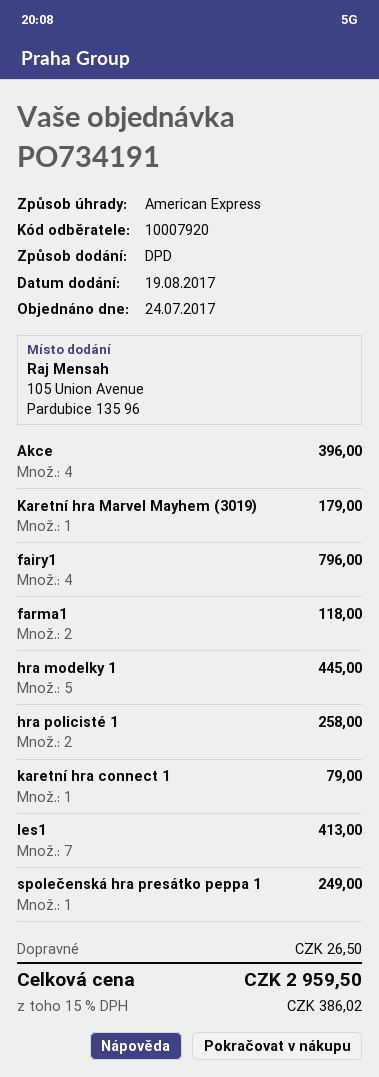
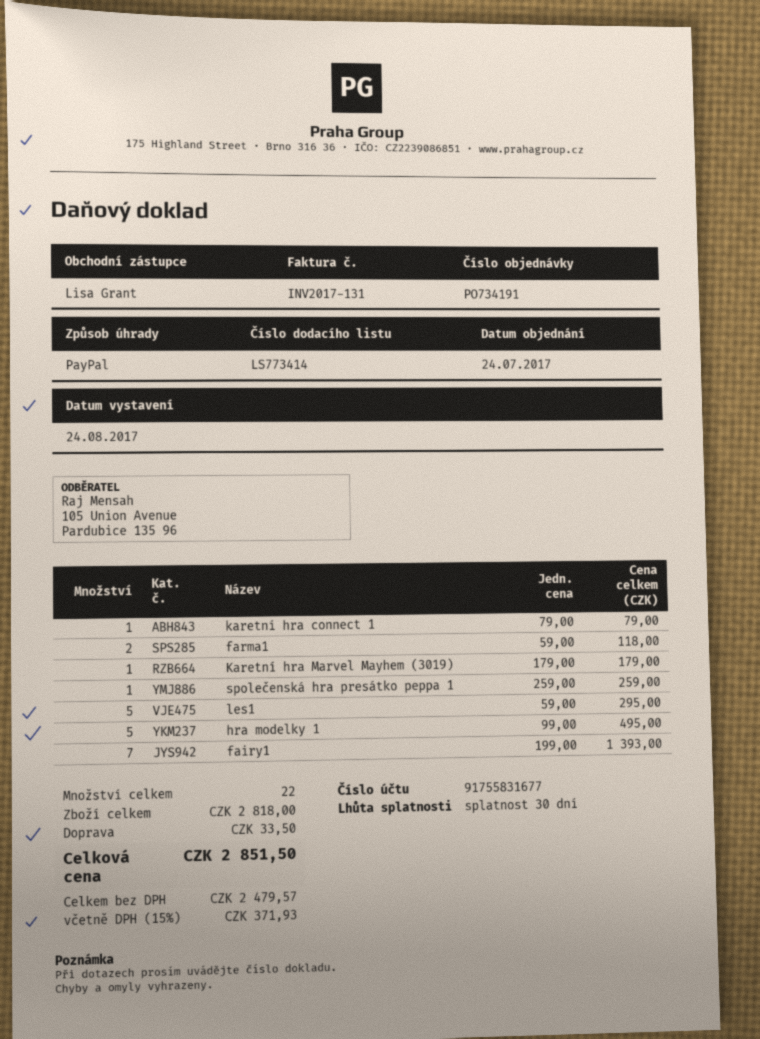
payment method: American Express -> PayPal
Akce: 4 for 396.00 -> none
fairy1: 4 for 796.00 -> 7 for 1393.00
hra modelky 1: 5 for 445.00 -> 5 for 495.00
hra policisté 1: 2 for 258.00 -> none
les1: 7 for 413.00 -> 5 for 295.00
společenská hra presátko peppa 1: 1 for 249.00 -> 1 for 259.00
shipping: 26.50 -> 33.50
tax: 15% = 386.02 -> 15% = 371.93
total: 2959.50 -> 2851.50

